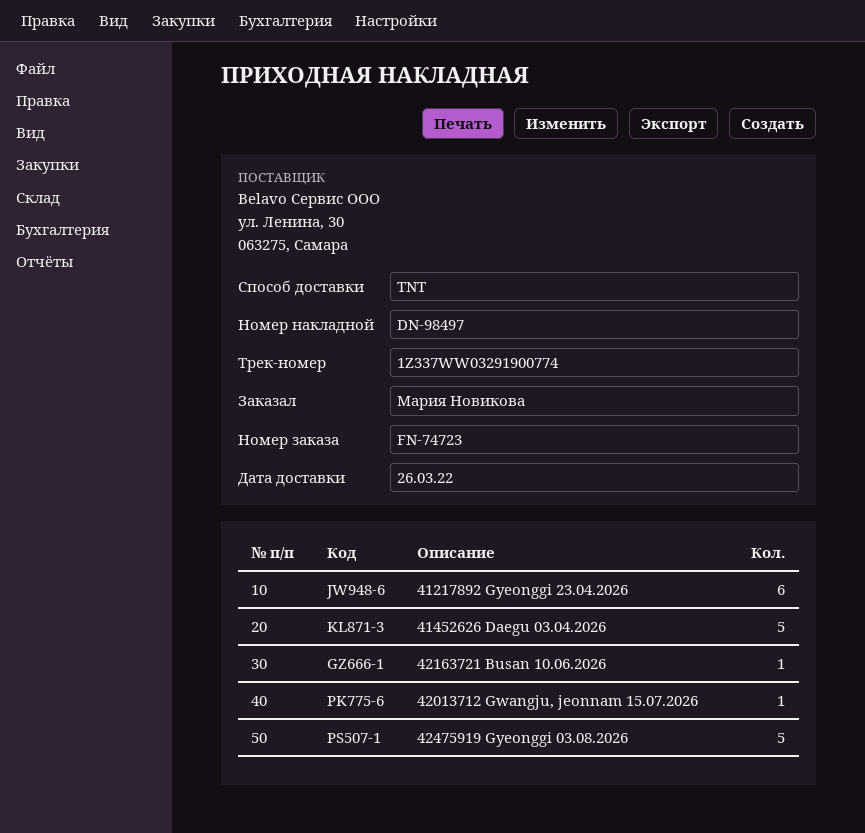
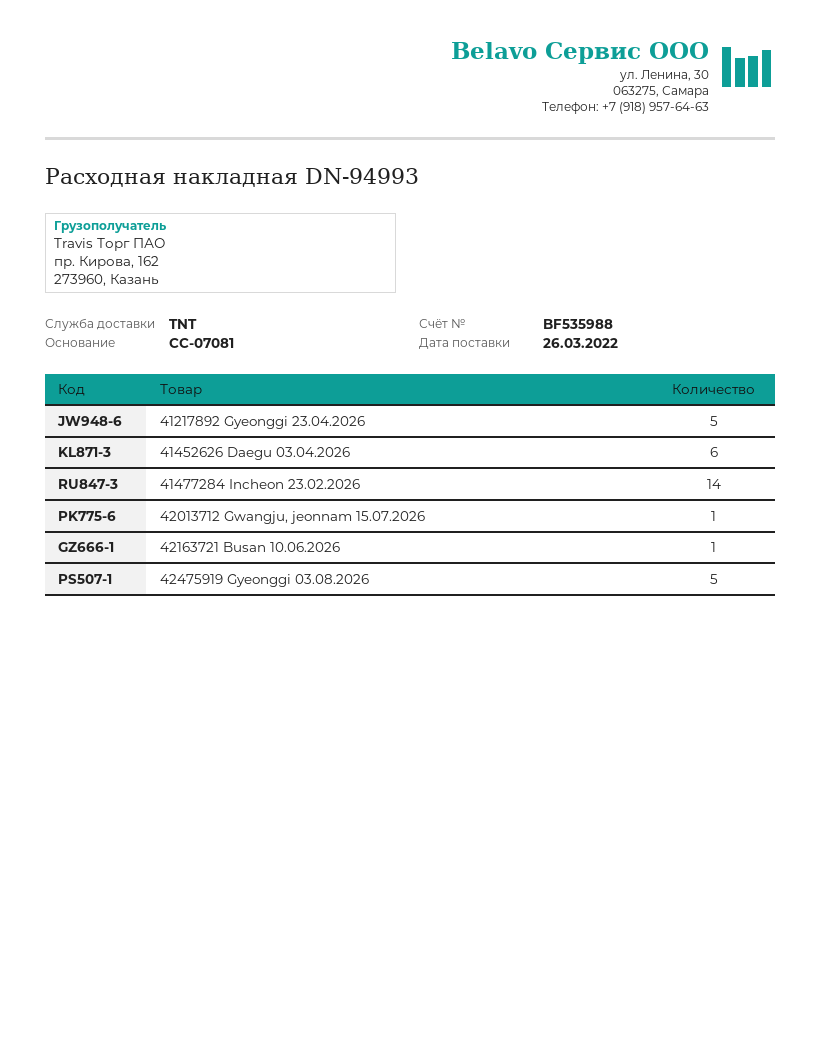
delivery note number: DN-98497 -> DN-94993
41217892 Gyeonggi 23.04.2026: 6 -> 5
41452626 Daegu 03.04.2026: 5 -> 6
41477284 Incheon 23.02.2026: none -> 14

